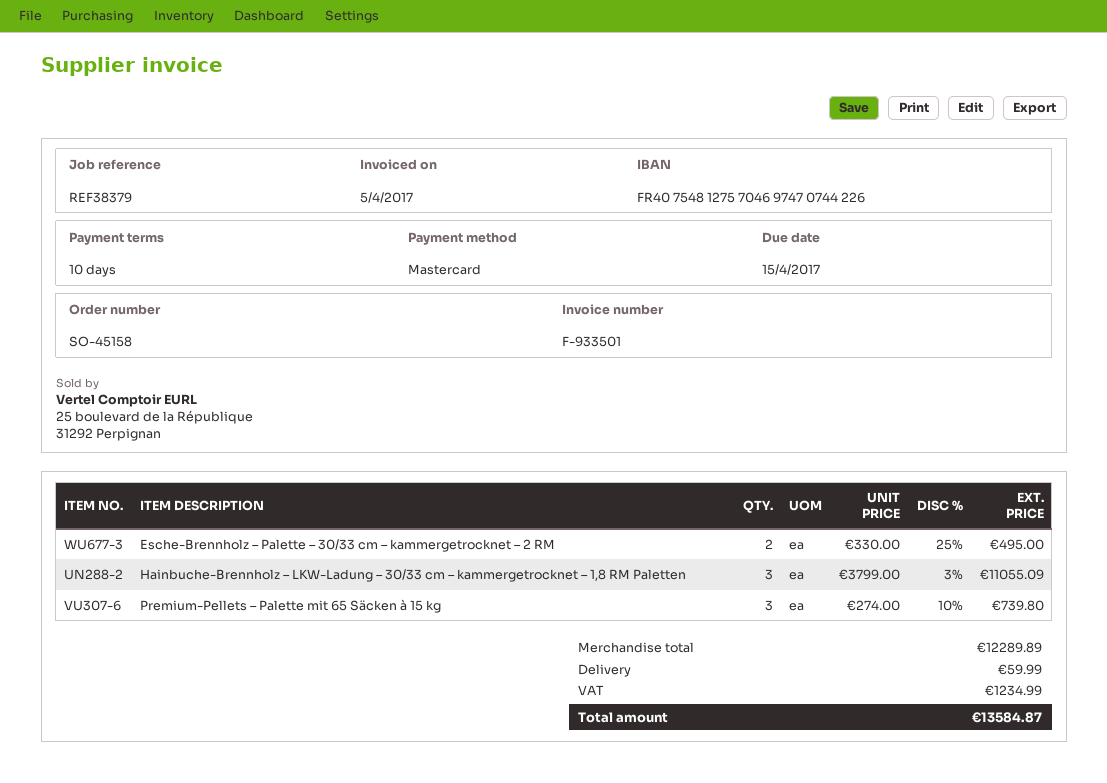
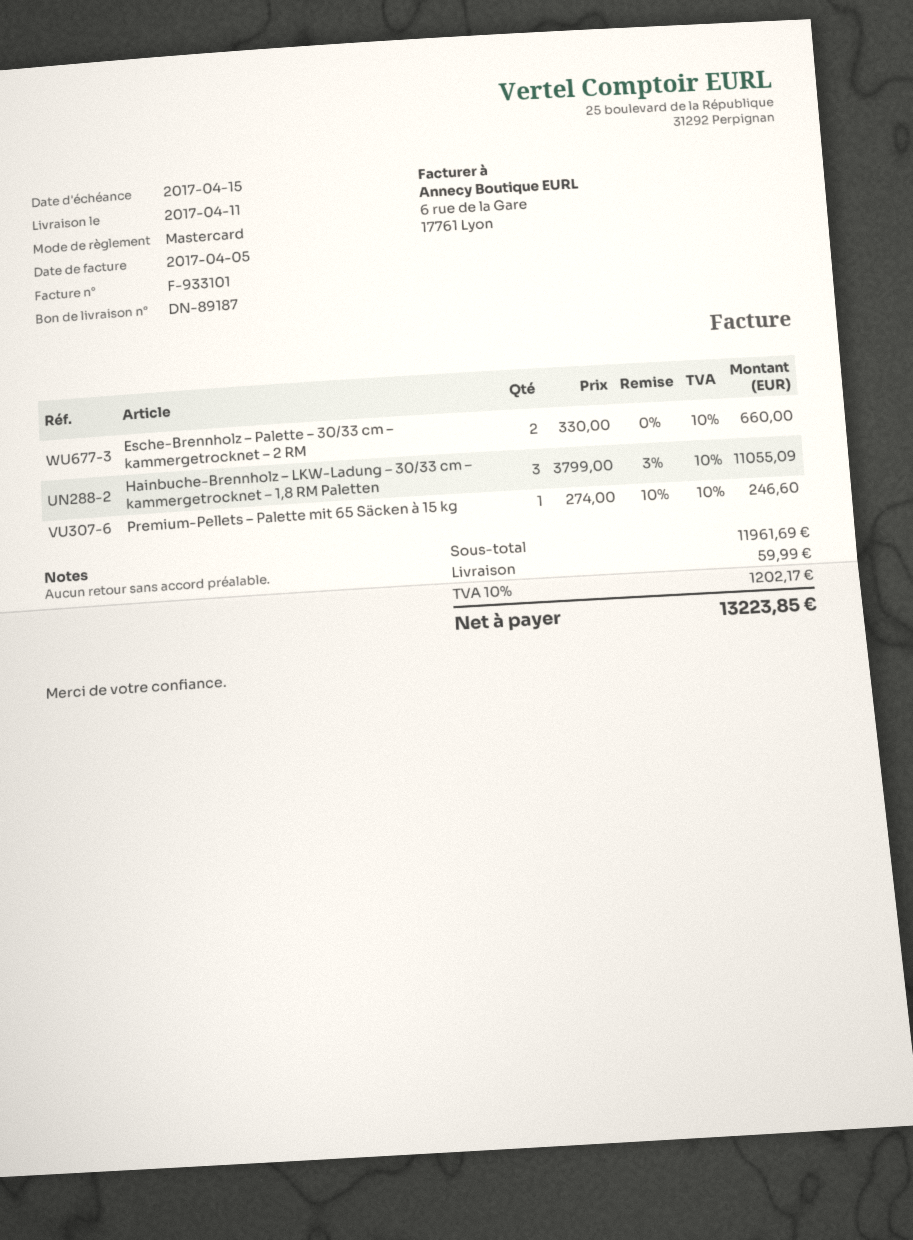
invoice number: F-933501 -> F-933101
Esche-Brennholz – Palette – 30/33 cm – kammergetrocknet – 2 RM: 2 x 330.00 - 25% = 495.00 -> 2 x 330.00 = 660.00
Premium-Pellets – Palette mit 65 Säcken à 15 kg: 3 x 274.00 - 10% = 739.80 -> 1 x 274.00 - 10% = 246.60
subtotal: 12289.89 -> 11961.69
tax: 1234.99 -> 1202.17
total: 13584.87 -> 13223.85

